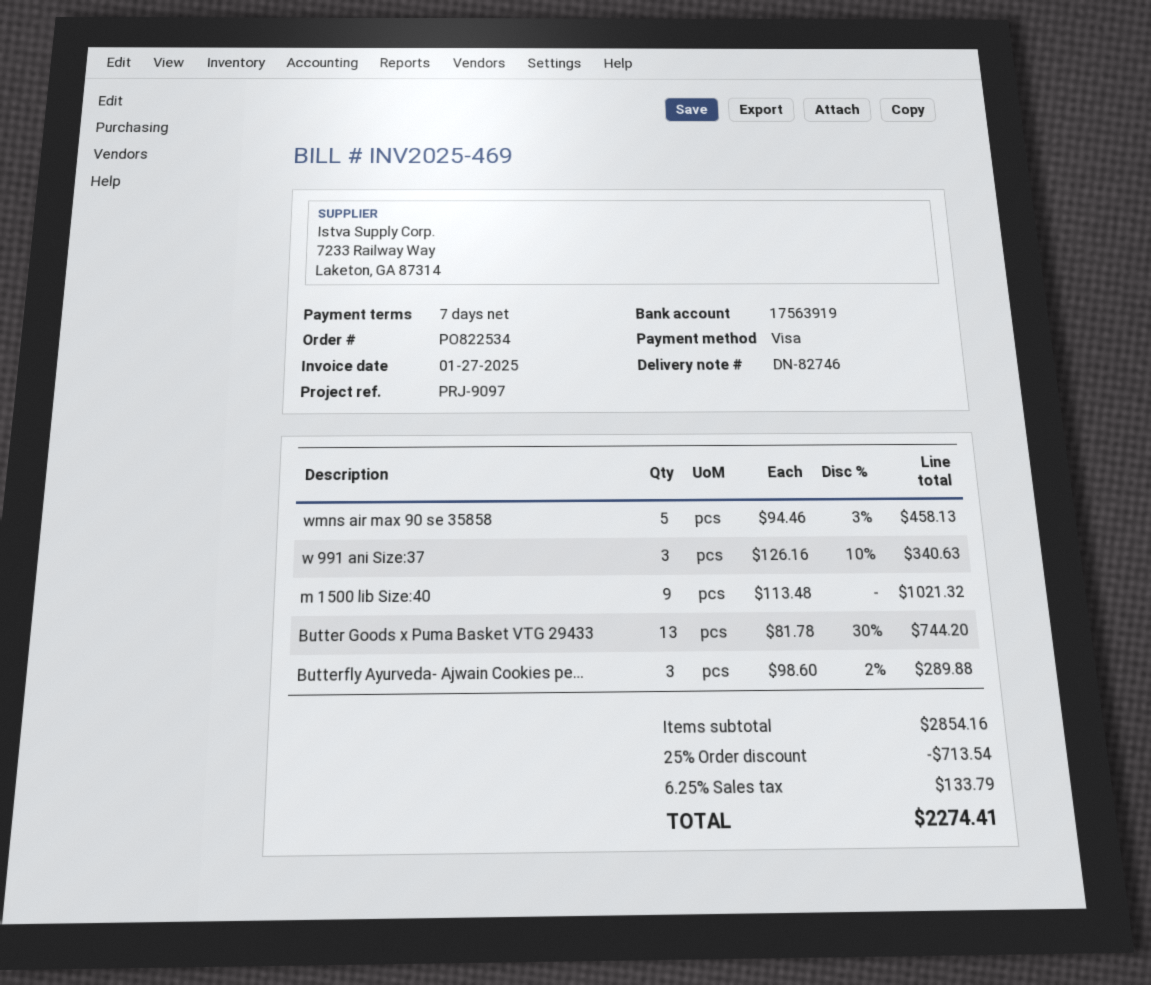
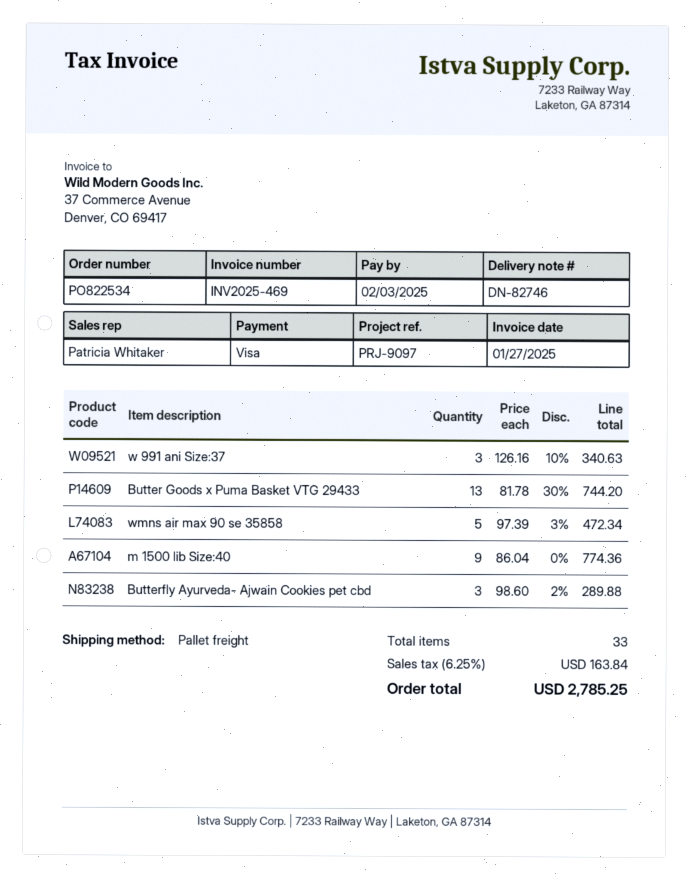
wmns air max 90 se 35858: 5 x 94.46 - 3% = 458.13 -> 5 x 97.39 - 3% = 472.34
m 1500 lib Size:40: 9 x 113.48 = 1021.32 -> 9 x 86.04 = 774.36
discount: 25% = 713.54 -> none
tax: 6.25% = 133.79 -> 6.25% = 163.84
total: 2274.41 -> 2785.25

